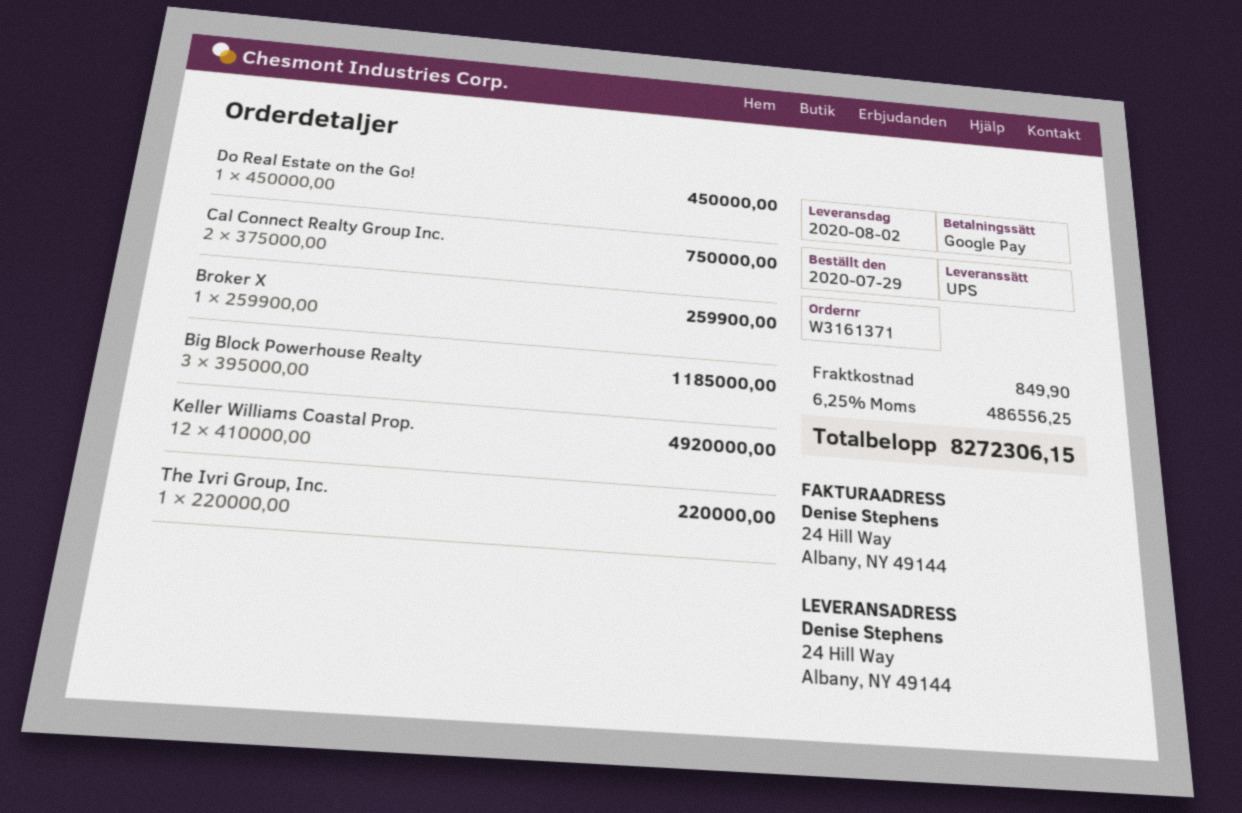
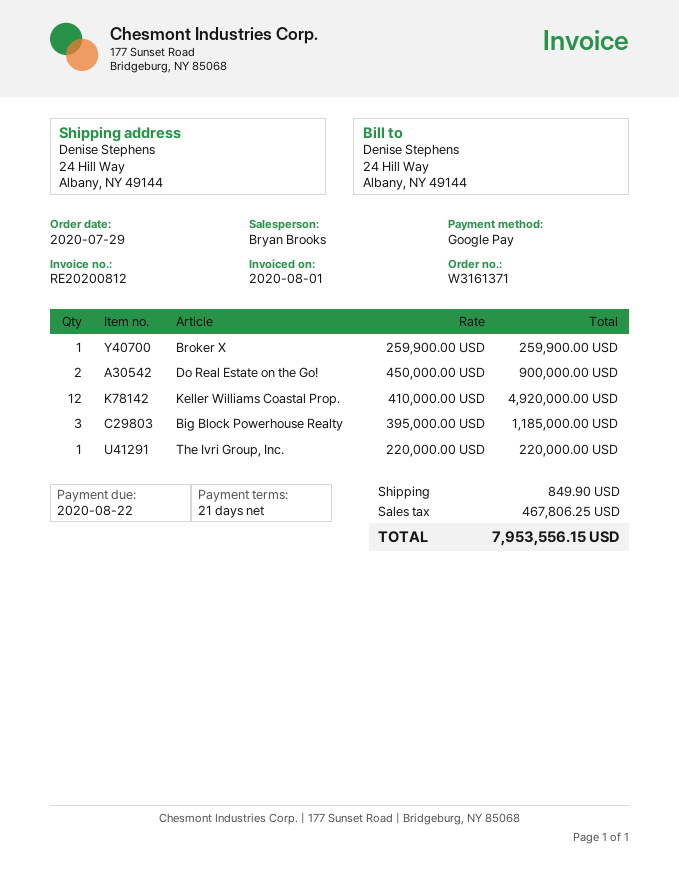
Do Real Estate on the Go!: 1 x 450000.00 = 450000.00 -> 2 x 450000.00 = 900000.00
Cal Connect Realty Group Inc.: 2 x 375000.00 = 750000.00 -> none
tax: 486556.25 -> 467806.25
total: 8272306.15 -> 7953556.15

